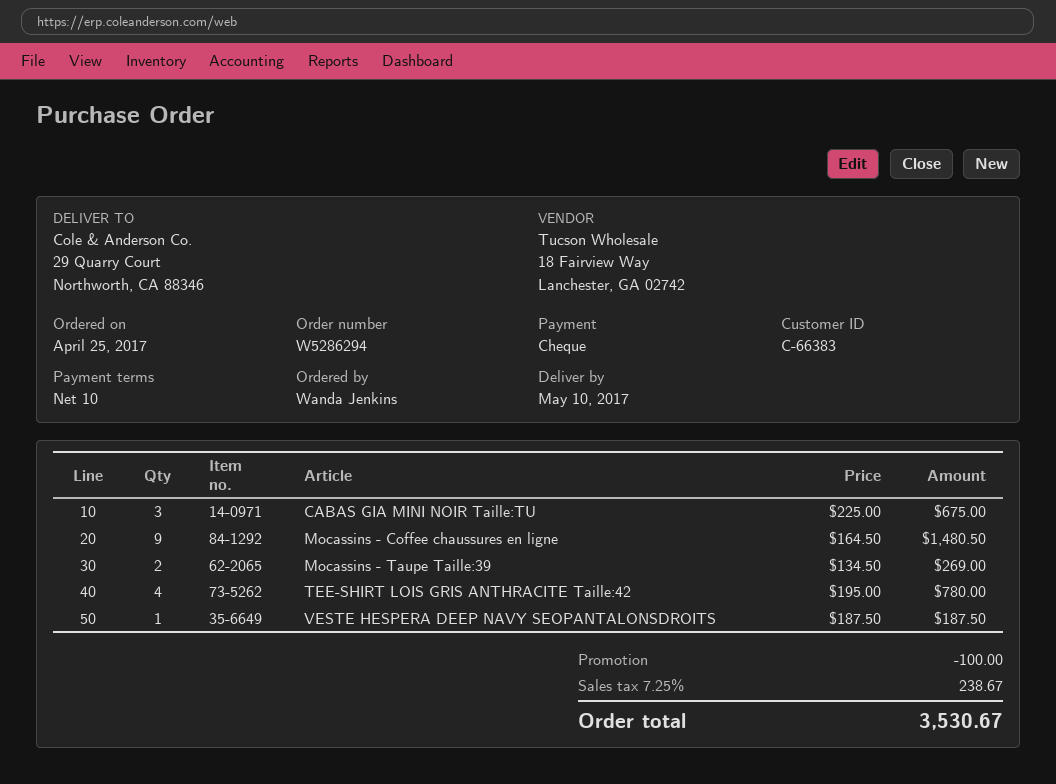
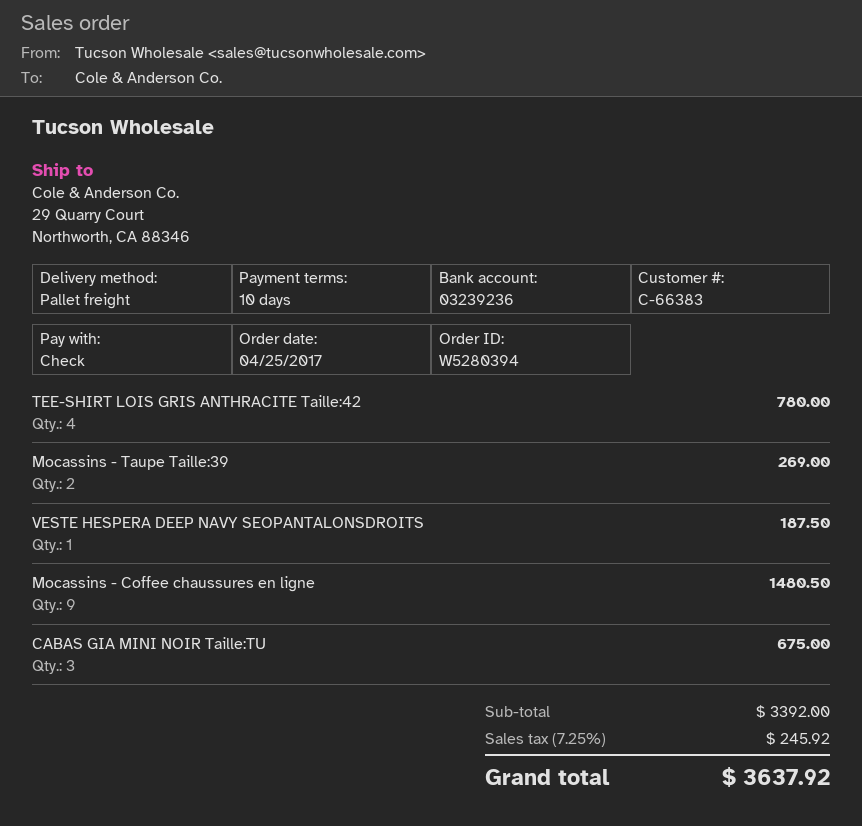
order number: W5286294 -> W5280394
discount: 100.00 -> none
tax: 7.25% = 238.67 -> 7.25% = 245.92
total: 3530.67 -> 3637.92

